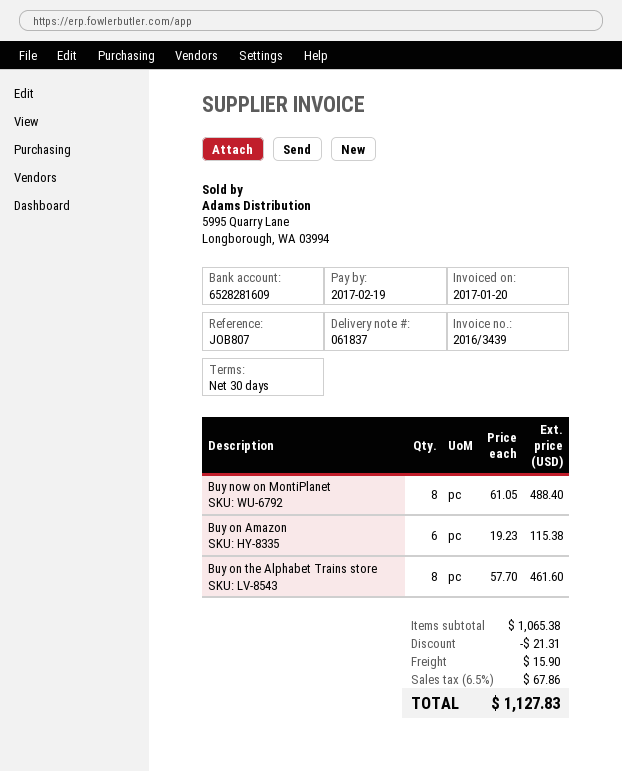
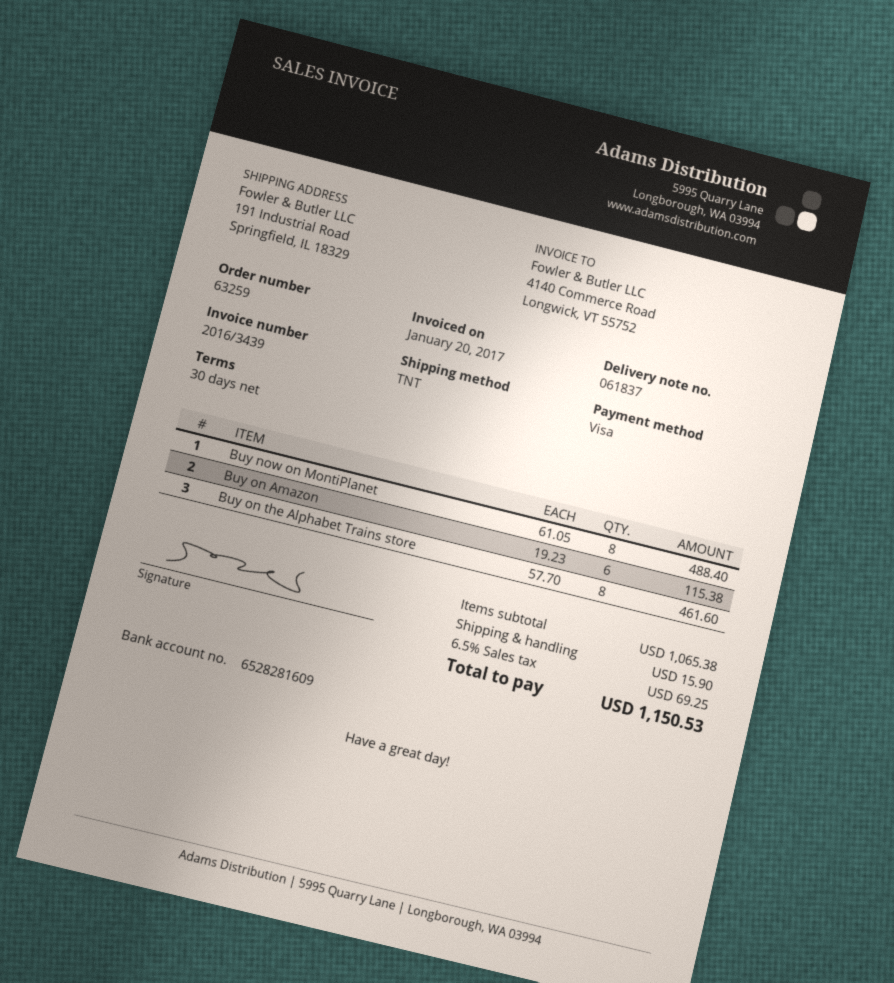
discount: 21.31 -> none
tax: 6.5% = 67.86 -> 6.5% = 69.25
total: 1127.83 -> 1150.53

